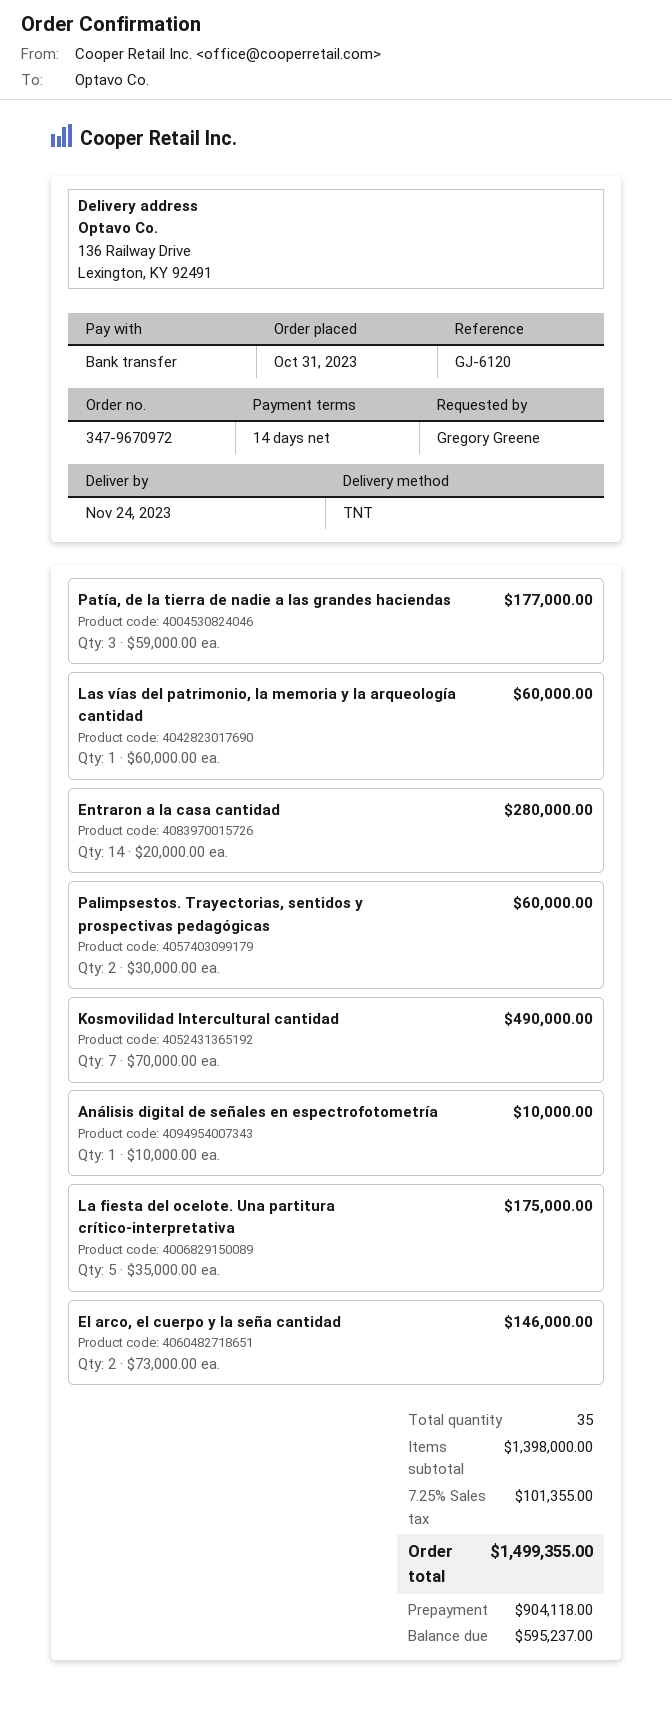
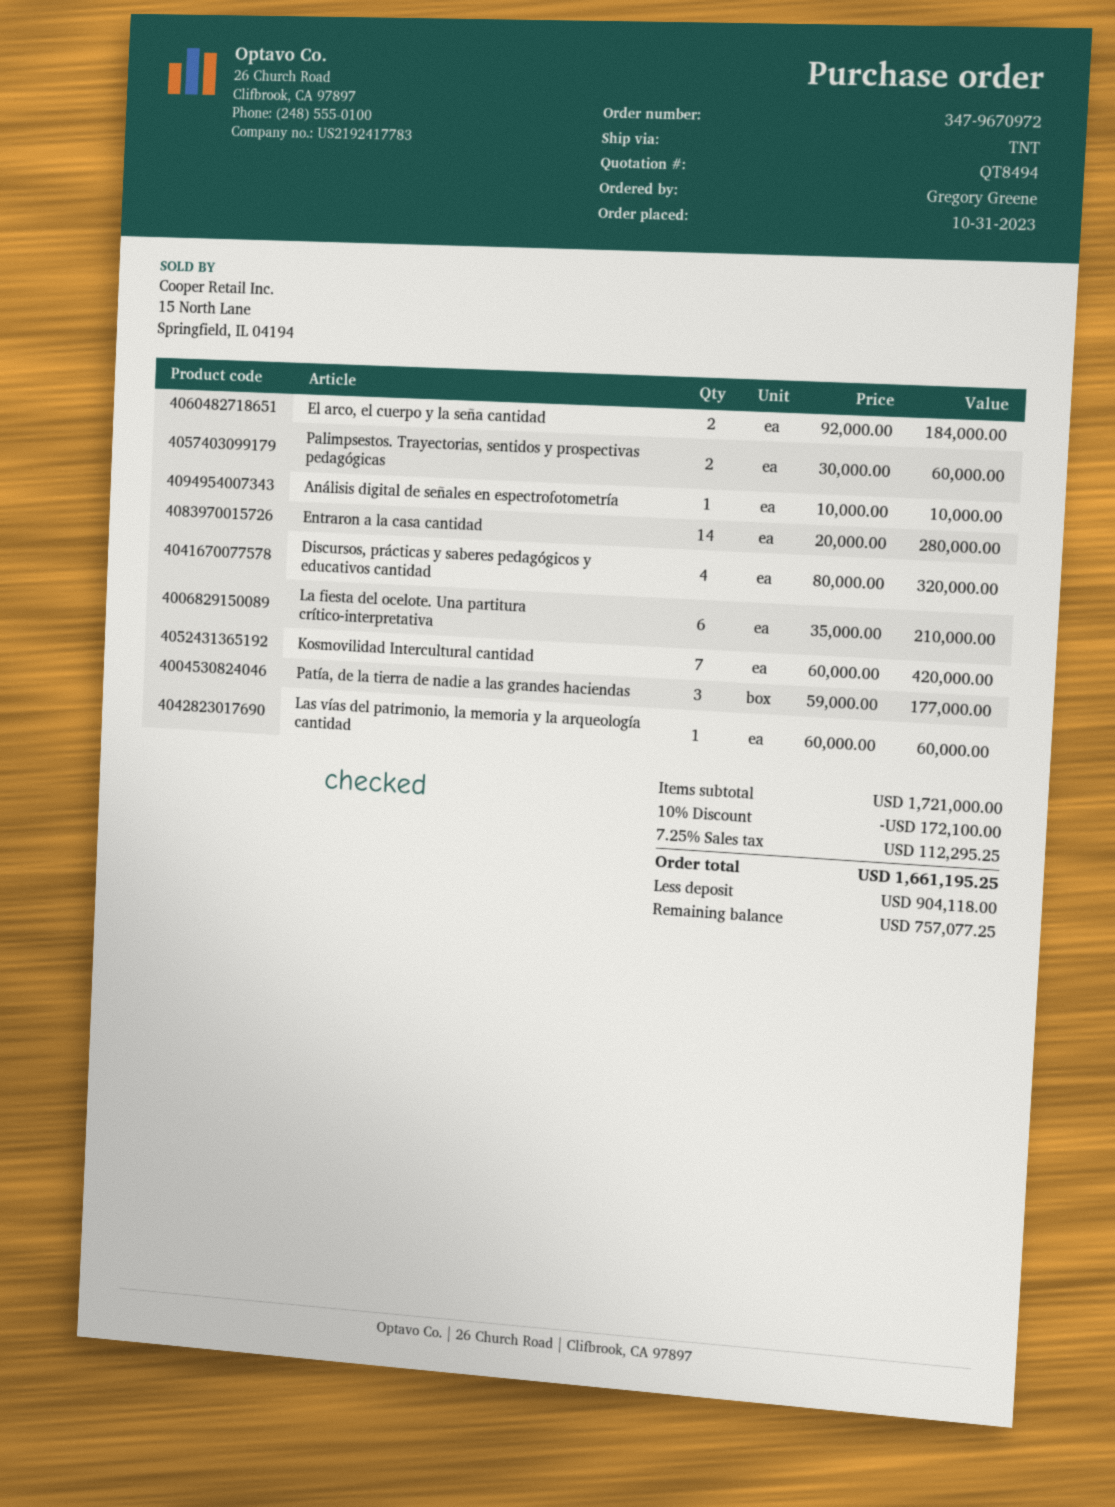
Kosmovilidad Intercultural cantidad: 7 x 70000.00 = 490000.00 -> 7 x 60000.00 = 420000.00
La fiesta del ocelote. Una partitura crítico-interpretativa: 5 x 35000.00 = 175000.00 -> 6 x 35000.00 = 210000.00
El arco, el cuerpo y la seña cantidad: 2 x 73000.00 = 146000.00 -> 2 x 92000.00 = 184000.00
Discursos, prácticas y saberes pedagógicos y educativos cantidad: none -> 4 x 80000.00 = 320000.00
subtotal: 1398000.00 -> 1721000.00
discount: none -> 10% = 172100.00
tax: 7.25% = 101355.00 -> 7.25% = 112295.25
total: 1499355.00 -> 1661195.25
balance: 595237.00 -> 757077.25

